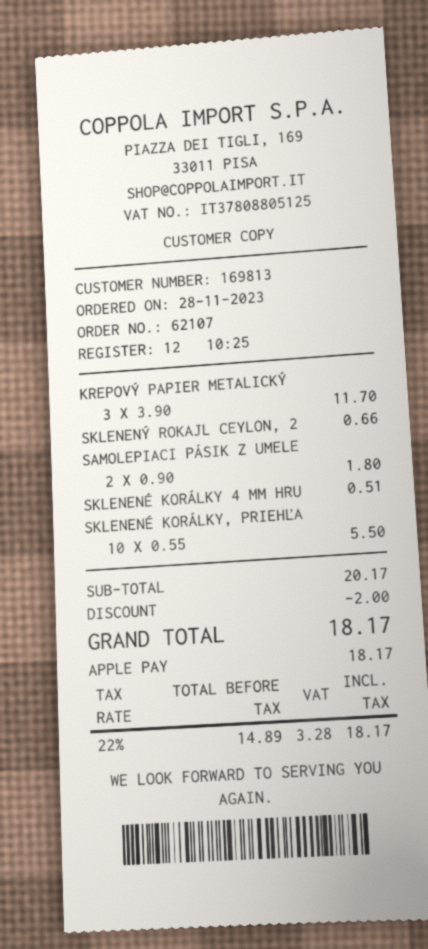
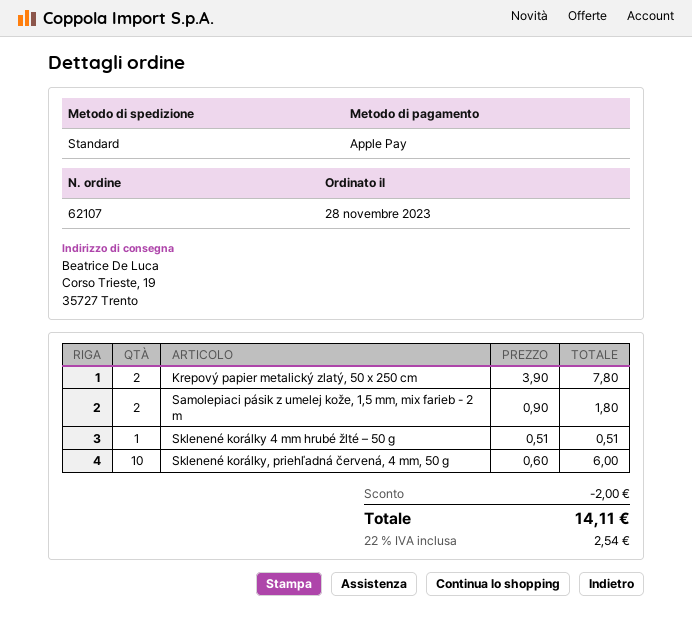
KREPOVÝ PAPIER METALICKÝ: 3 x 3.90 = 11.70 -> 2 x 3.90 = 7.80
SKLENENÝ ROKAJL CEYLON, 2: 1 x 0.66 = 0.66 -> none
SKLENENÉ KORÁLKY, PRIEHĽA: 10 x 0.55 = 5.50 -> 10 x 0.60 = 6.00
tax: 22% = 3.28 -> 22% = 2.54
total: 18.17 -> 14.11

